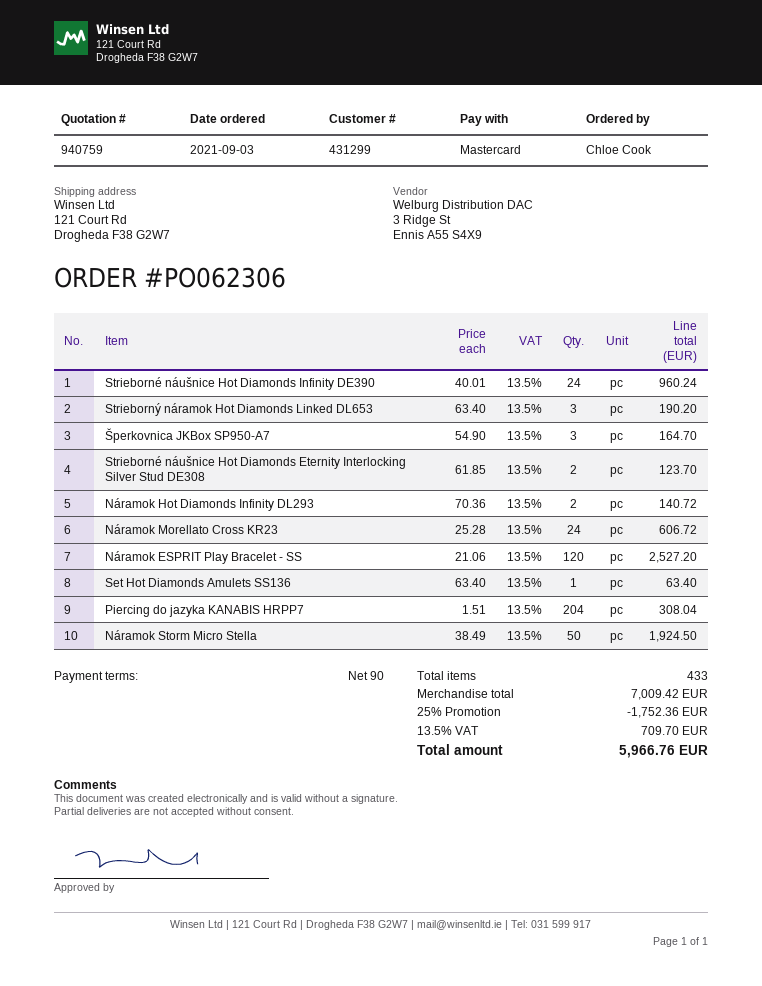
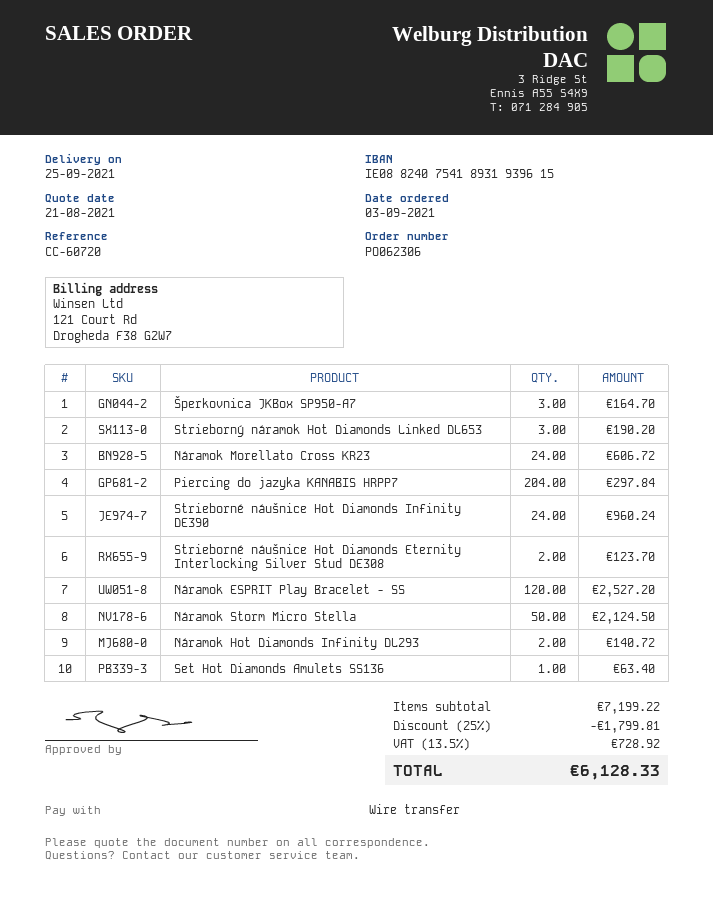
payment method: Mastercard -> bank transfer
Piercing do jazyka KANABIS HRPP7: 204 for 308.04 -> 204 for 297.84
Náramok Storm Micro Stella: 50 for 1924.50 -> 50 for 2124.50
subtotal: 7009.42 -> 7199.22
discount: 25% = 1752.36 -> 25% = 1799.81
tax: 13.5% = 709.70 -> 13.5% = 728.92
total: 5966.76 -> 6128.33

